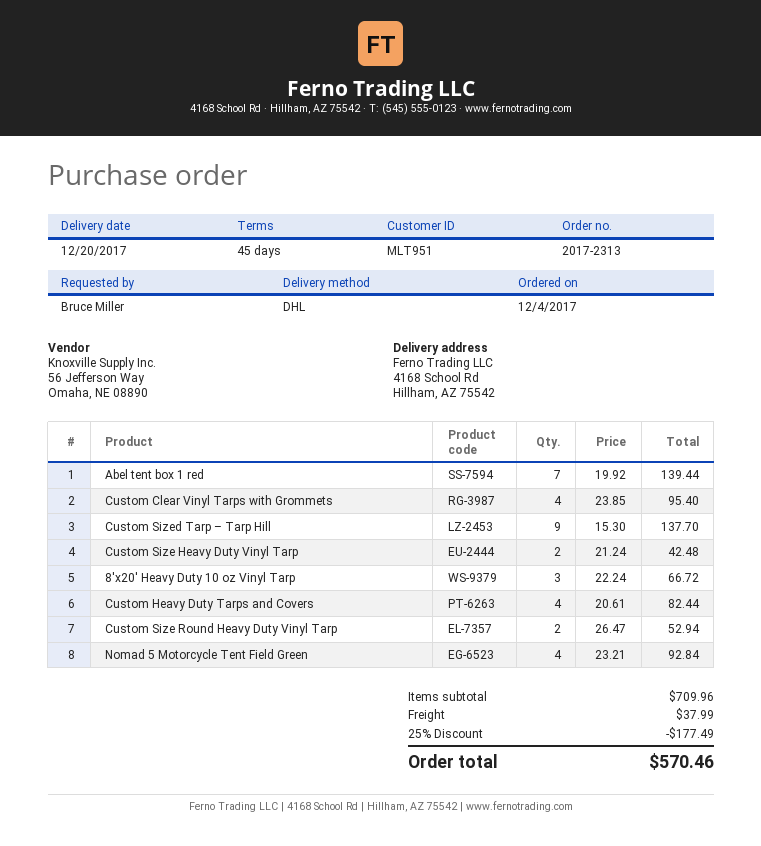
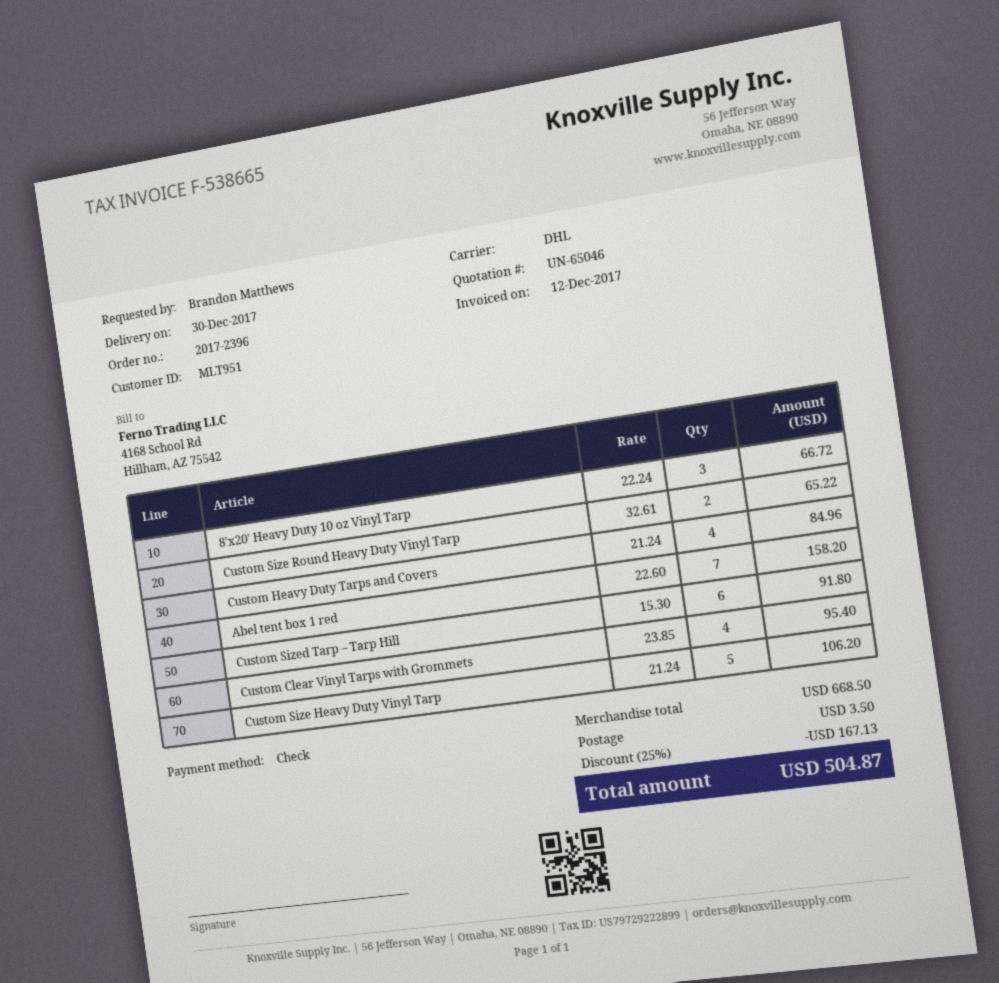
order number: 2017-2313 -> 2017-2396
delivery date: 2017-12-20 -> 2017-12-30
ordered by: Bruce Miller -> Brandon Matthews
Abel tent box 1 red: 7 x 19.92 = 139.44 -> 7 x 22.60 = 158.20
Custom Sized Tarp – Tarp Hill: 9 x 15.30 = 137.70 -> 6 x 15.30 = 91.80
Custom Size Heavy Duty Vinyl Tarp: 2 x 21.24 = 42.48 -> 5 x 21.24 = 106.20
Custom Heavy Duty Tarps and Covers: 4 x 20.61 = 82.44 -> 4 x 21.24 = 84.96
Custom Size Round Heavy Duty Vinyl Tarp: 2 x 26.47 = 52.94 -> 2 x 32.61 = 65.22
Nomad 5 Motorcycle Tent Field Green: 4 x 23.21 = 92.84 -> none
subtotal: 709.96 -> 668.50
discount: 25% = 177.49 -> 25% = 167.13
shipping: 37.99 -> 3.50
total: 570.46 -> 504.87

